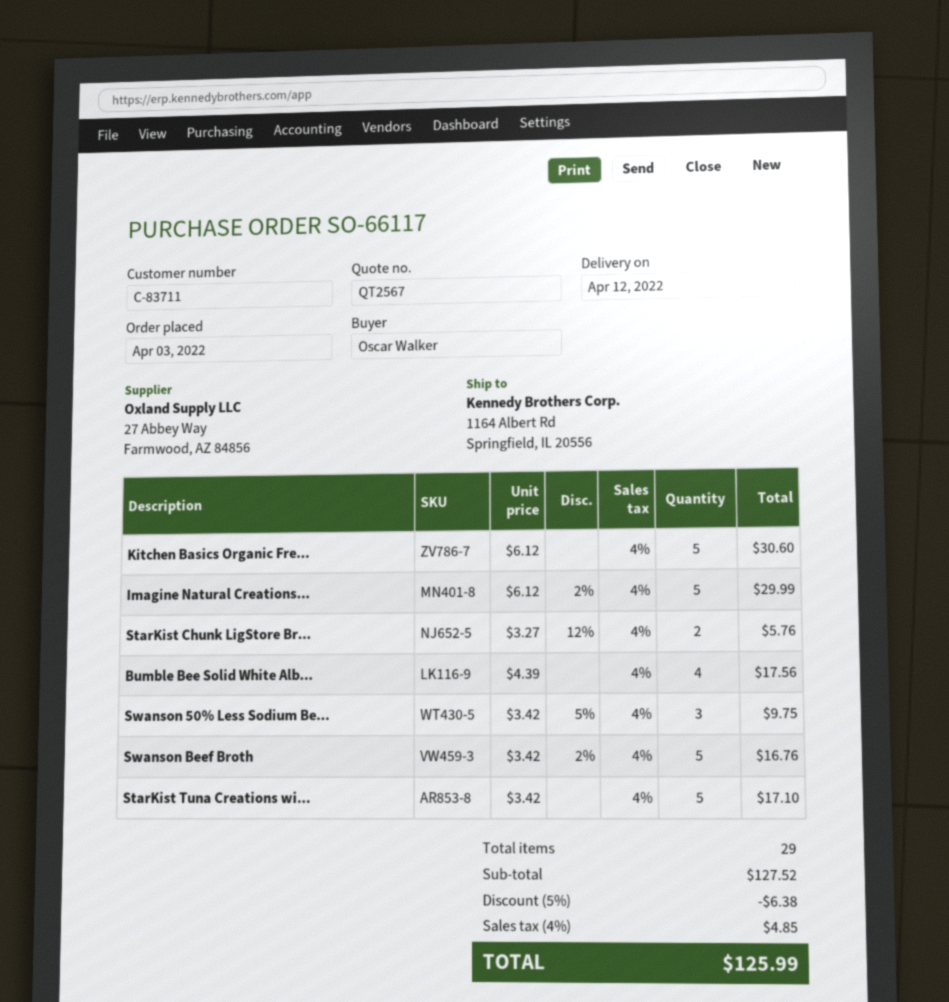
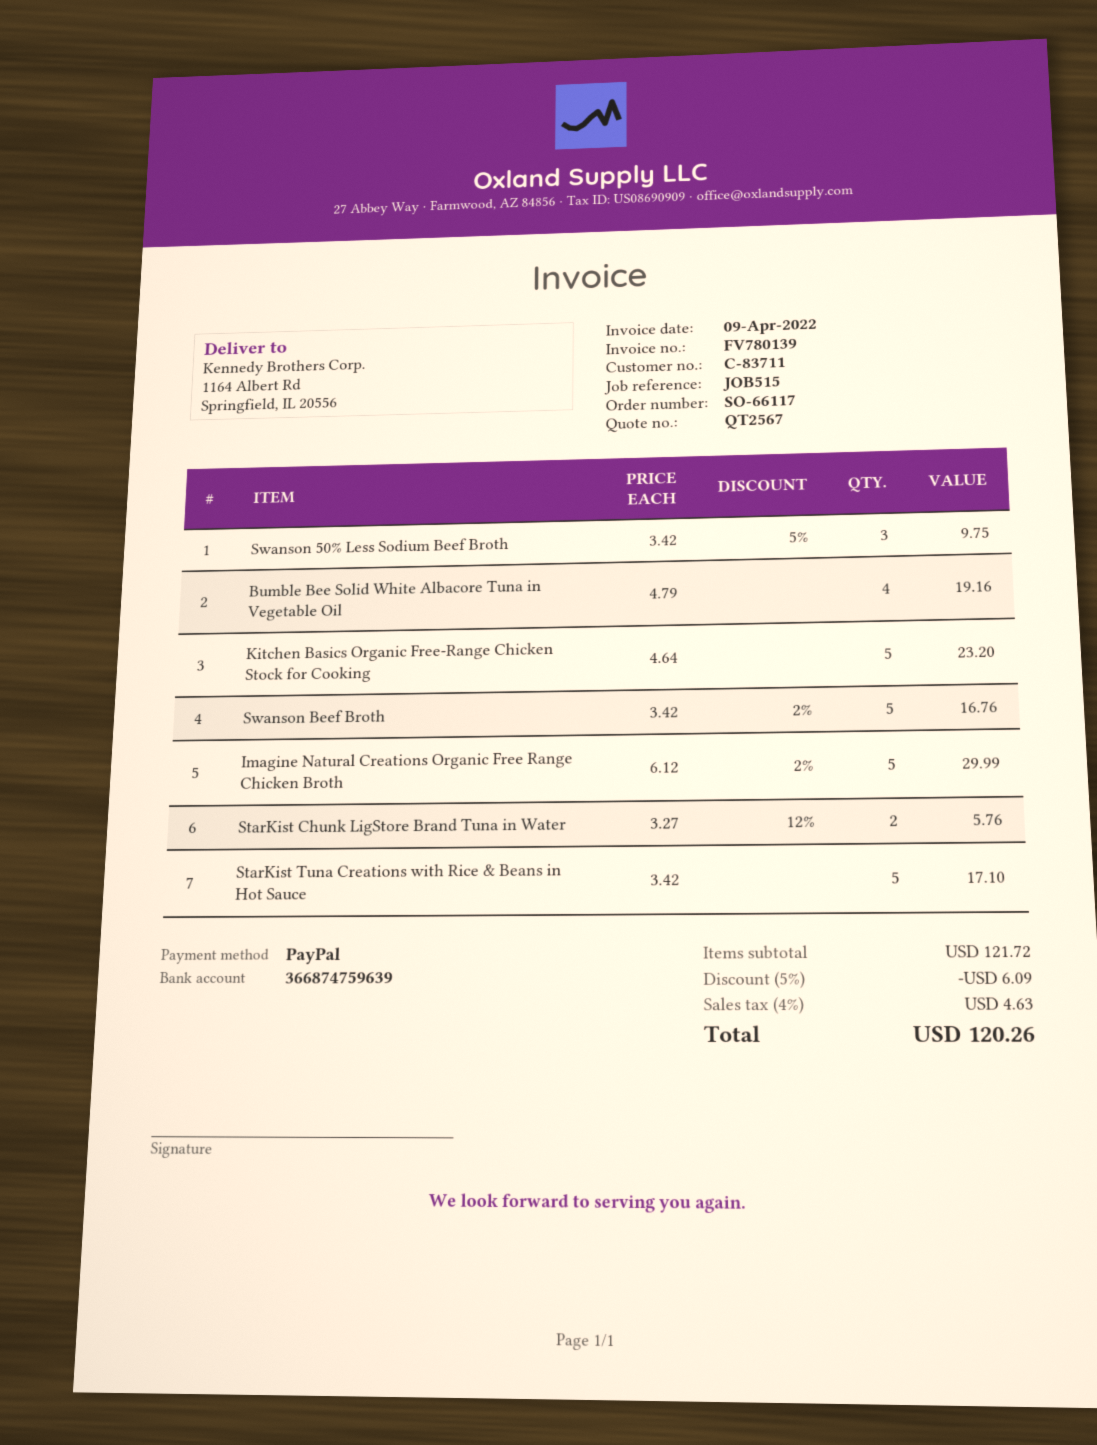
Kitchen Basics Organic Fre...: 5 x 6.12 = 30.60 -> 5 x 4.64 = 23.20
Bumble Bee Solid White Alb...: 4 x 4.39 = 17.56 -> 4 x 4.79 = 19.16
subtotal: 127.52 -> 121.72
discount: 5% = 6.38 -> 5% = 6.09
tax: 4% = 4.85 -> 4% = 4.63
total: 125.99 -> 120.26

